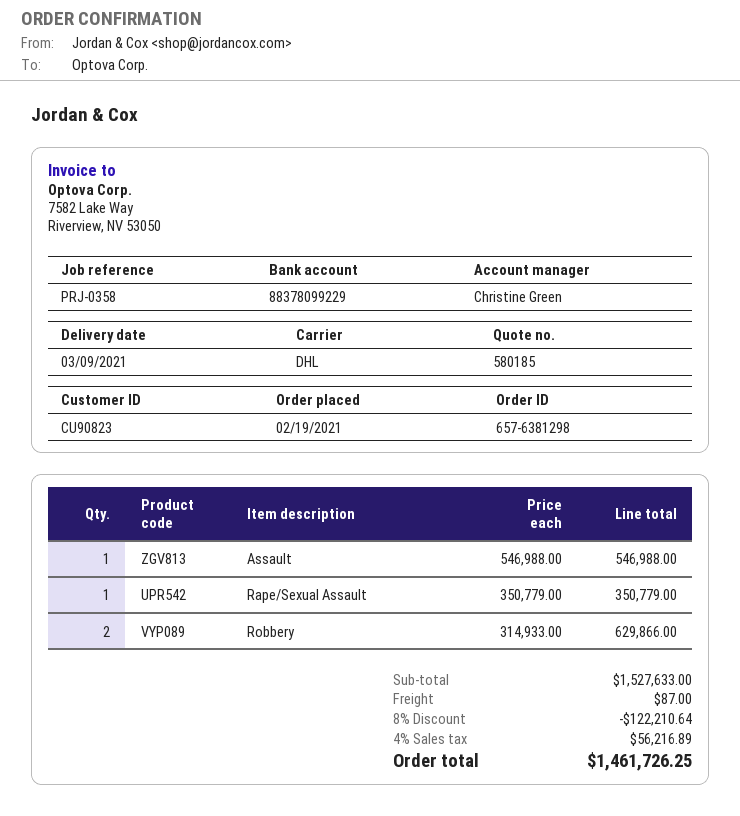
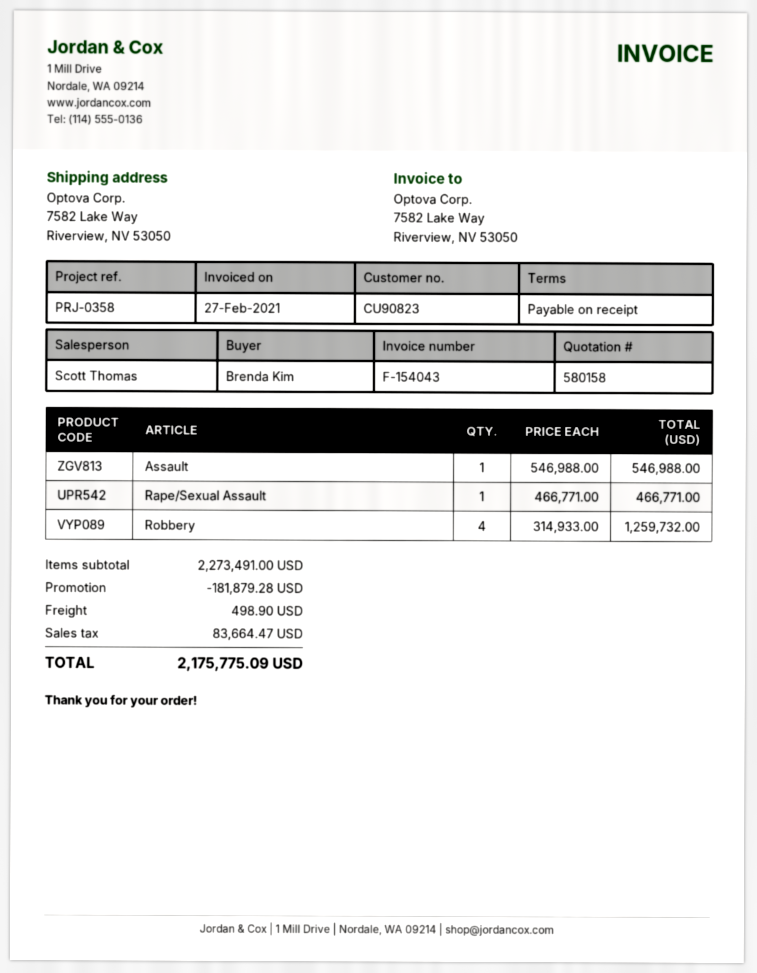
quote number: 580185 -> 580158
sales rep: Christine Green -> Scott Thomas
Rape/Sexual Assault: 1 x 350779.00 = 350779.00 -> 1 x 466771.00 = 466771.00
Robbery: 2 x 314933.00 = 629866.00 -> 4 x 314933.00 = 1259732.00
subtotal: 1527633.00 -> 2273491.00
discount: 122210.64 -> 181879.28
shipping: 87.00 -> 498.90
tax: 56216.89 -> 83664.47
total: 1461726.25 -> 2175775.09

